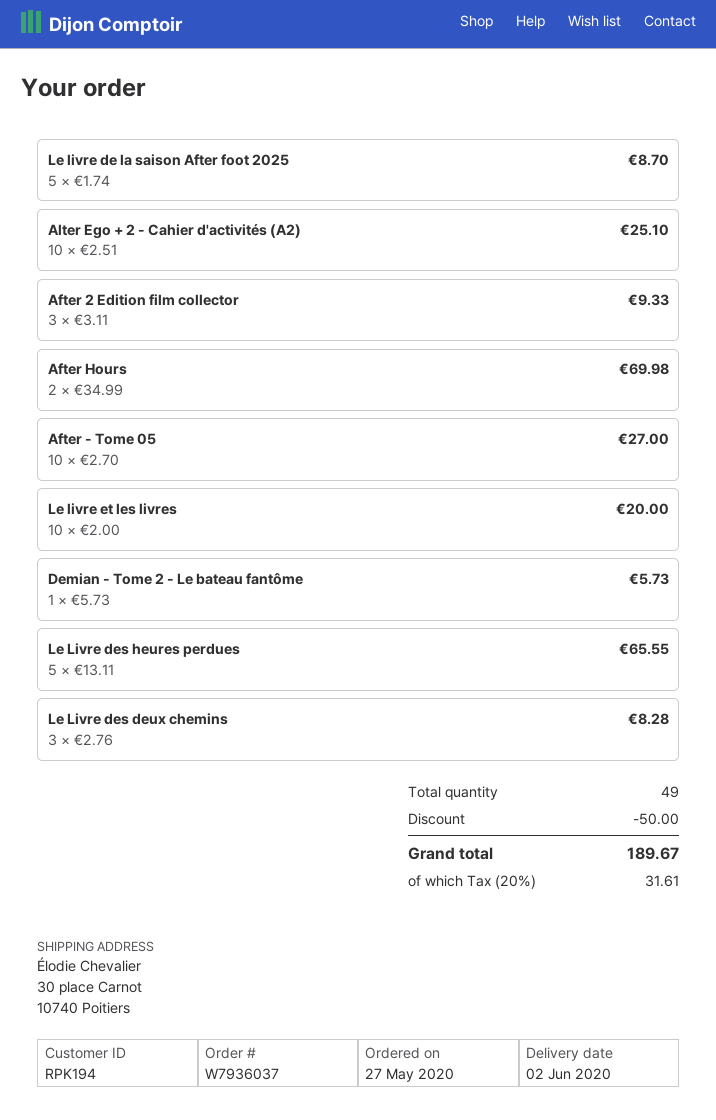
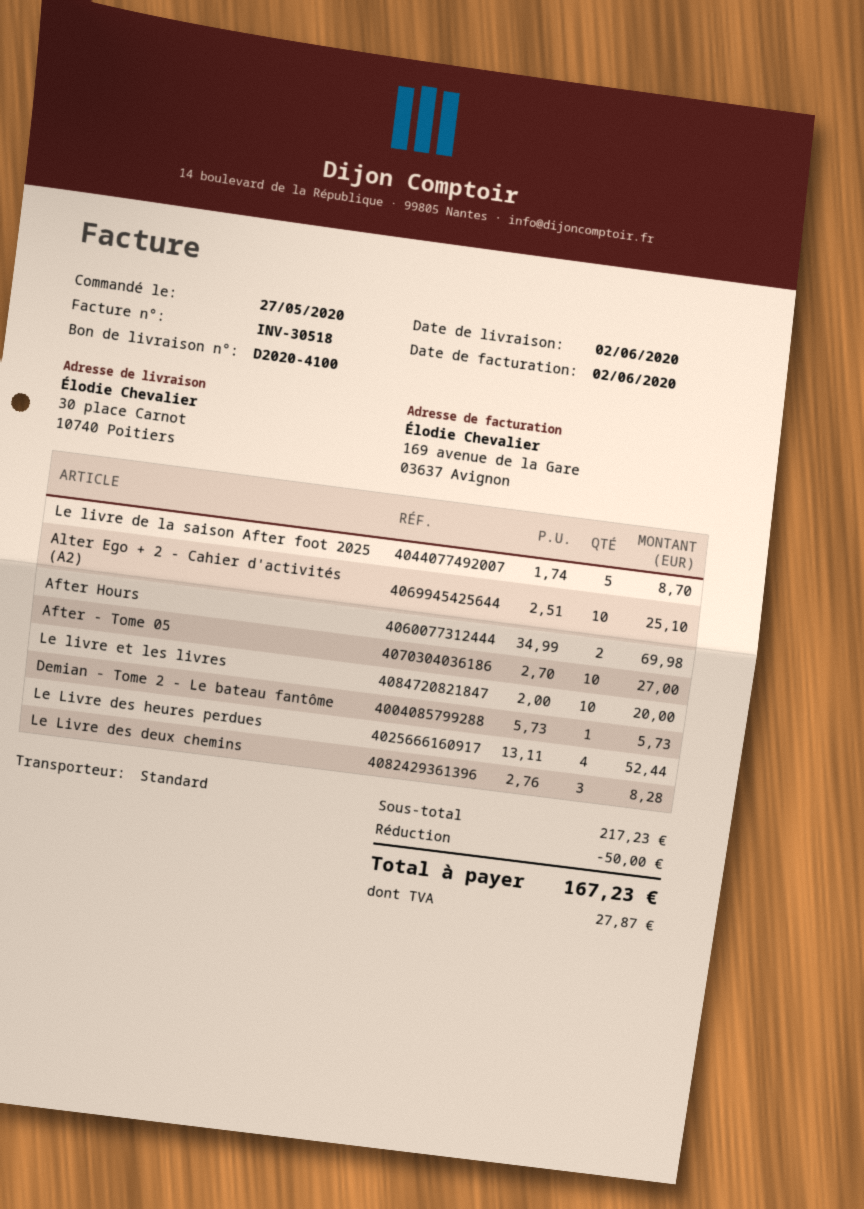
After 2 Edition film collector: 3 x 3.11 = 9.33 -> none
Le Livre des heures perdues: 5 x 13.11 = 65.55 -> 4 x 13.11 = 52.44
tax: 31.61 -> 27.87
total: 189.67 -> 167.23

